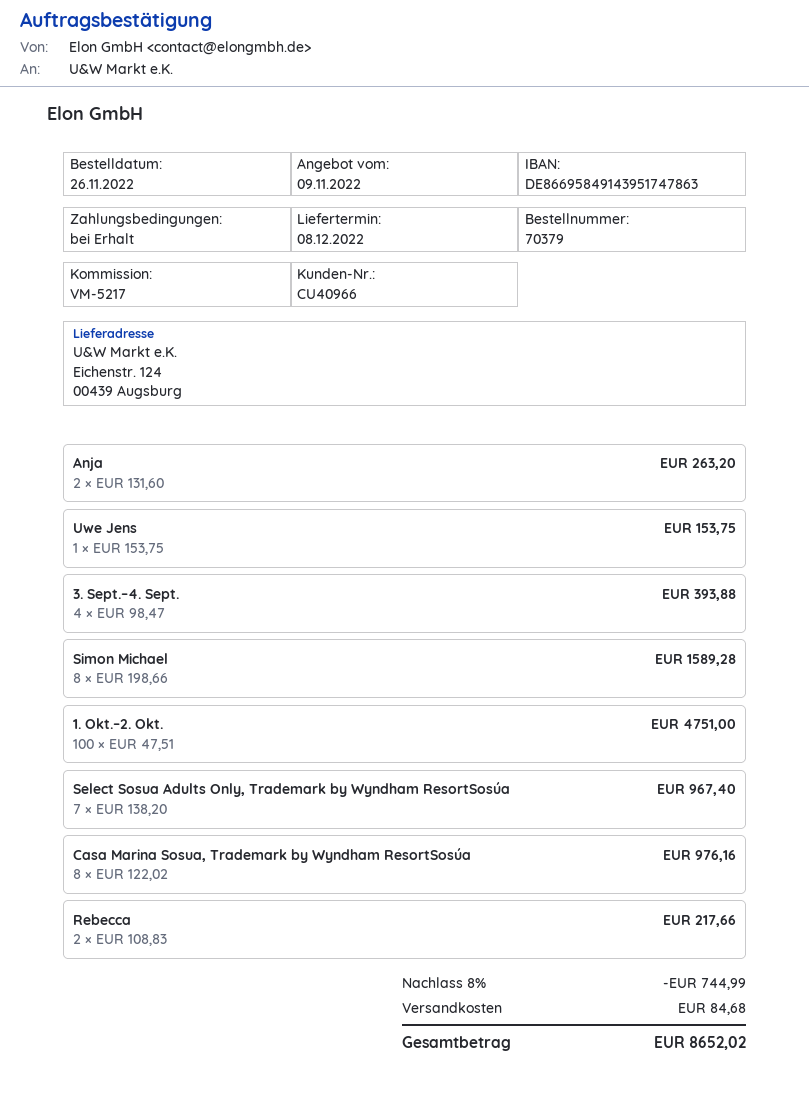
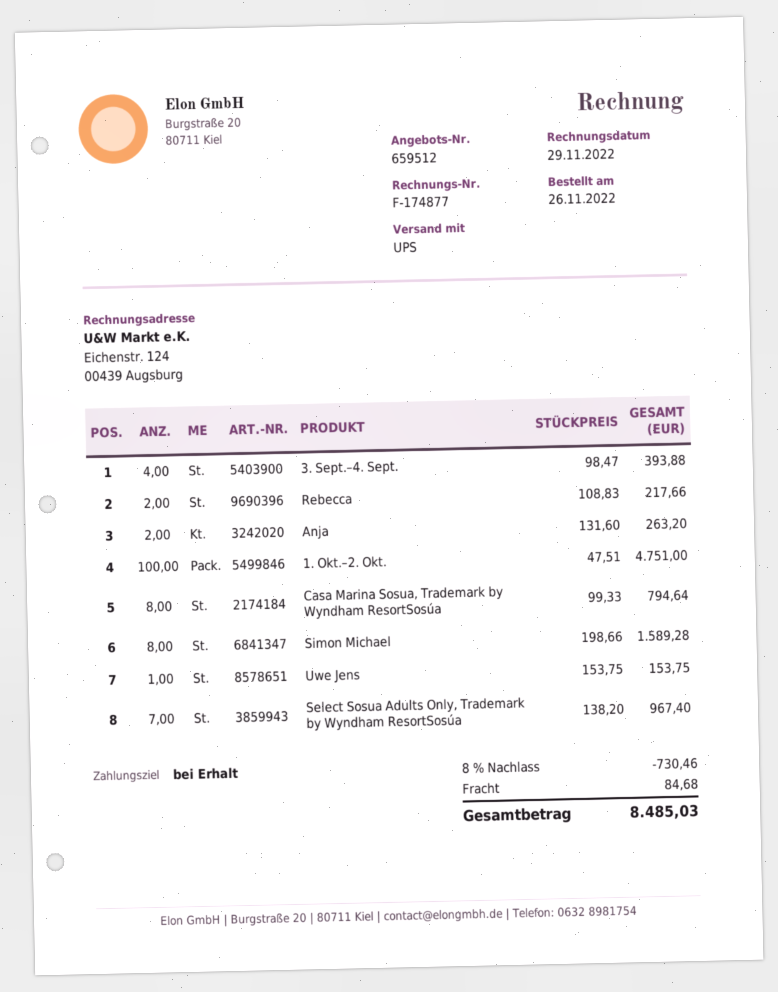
Casa Marina Sosua, Trademark by Wyndham ResortSosúa: 8 x 122.02 = 976.16 -> 8 x 99.33 = 794.64
discount: 8% = 744.99 -> 8% = 730.46
total: 8652.02 -> 8485.03

